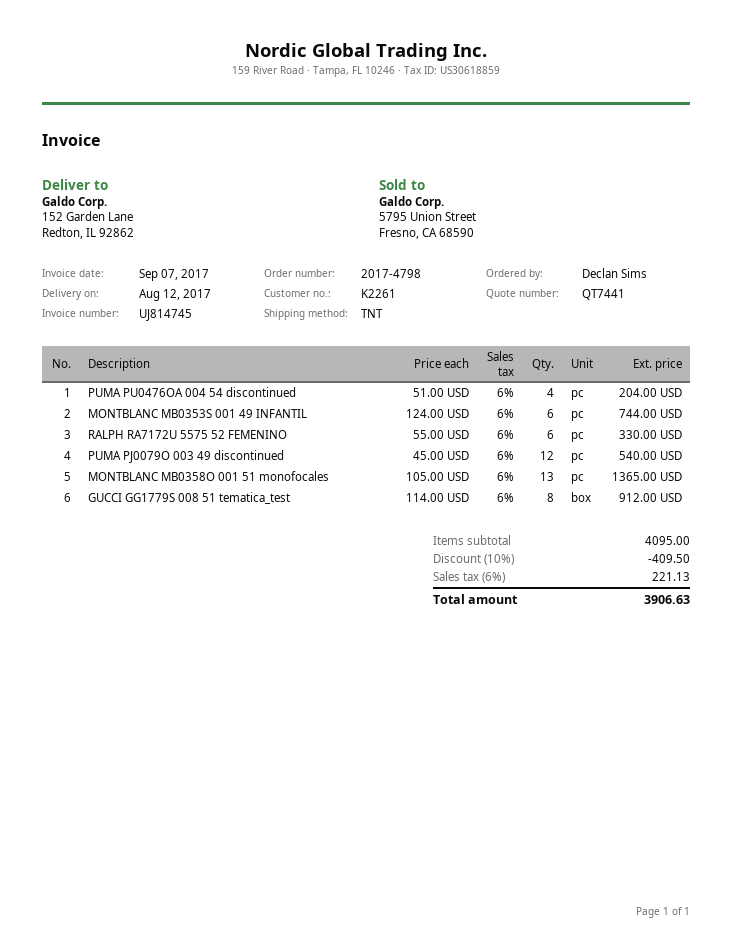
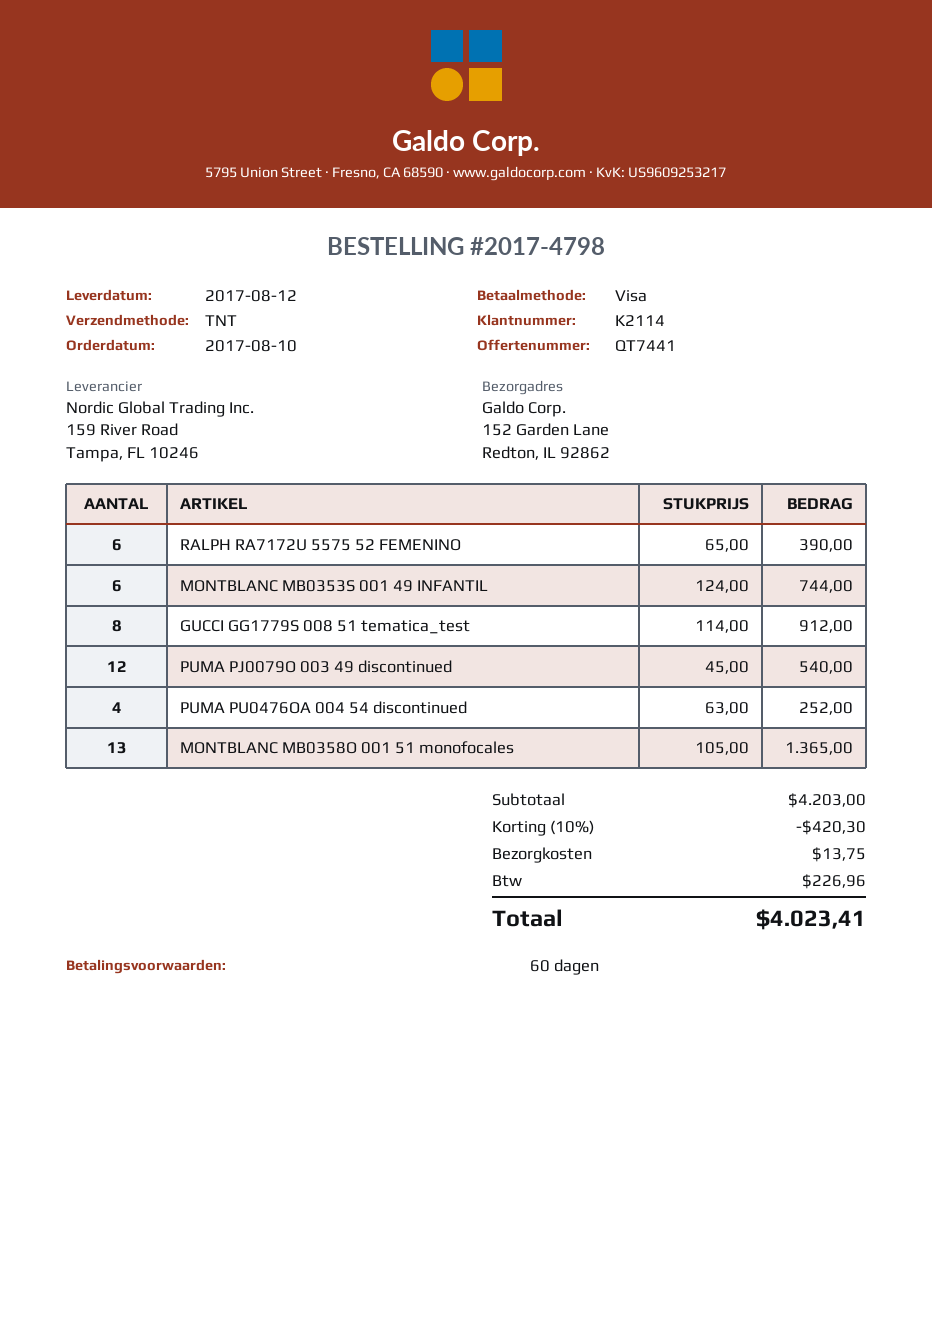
customer number: K2261 -> K2114
PUMA PU0476OA 004 54 discontinued: 4 x 51.00 = 204.00 -> 4 x 63.00 = 252.00
RALPH RA7172U 5575 52 FEMENINO: 6 x 55.00 = 330.00 -> 6 x 65.00 = 390.00
subtotal: 4095.00 -> 4203.00
discount: 10% = 409.50 -> 10% = 420.30
shipping: none -> 13.75
tax: 221.13 -> 226.96
total: 3906.63 -> 4023.41

